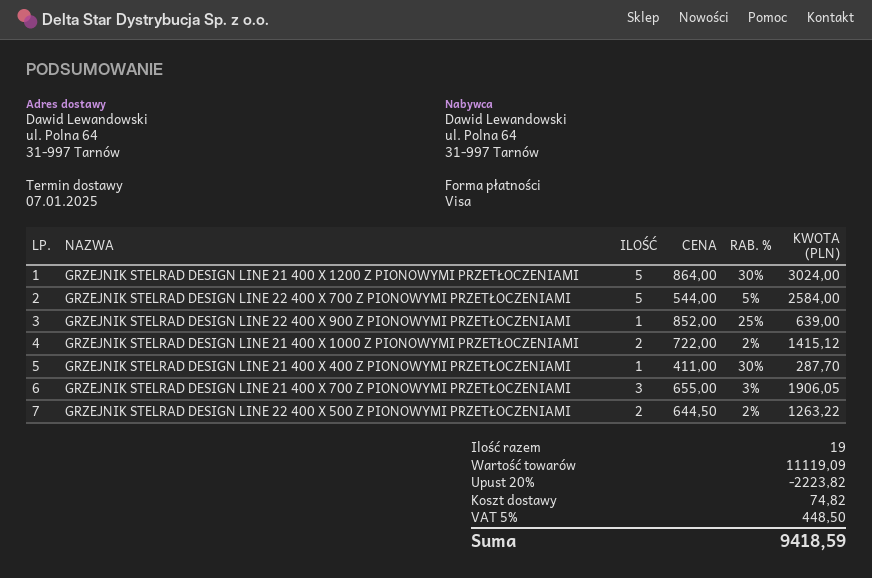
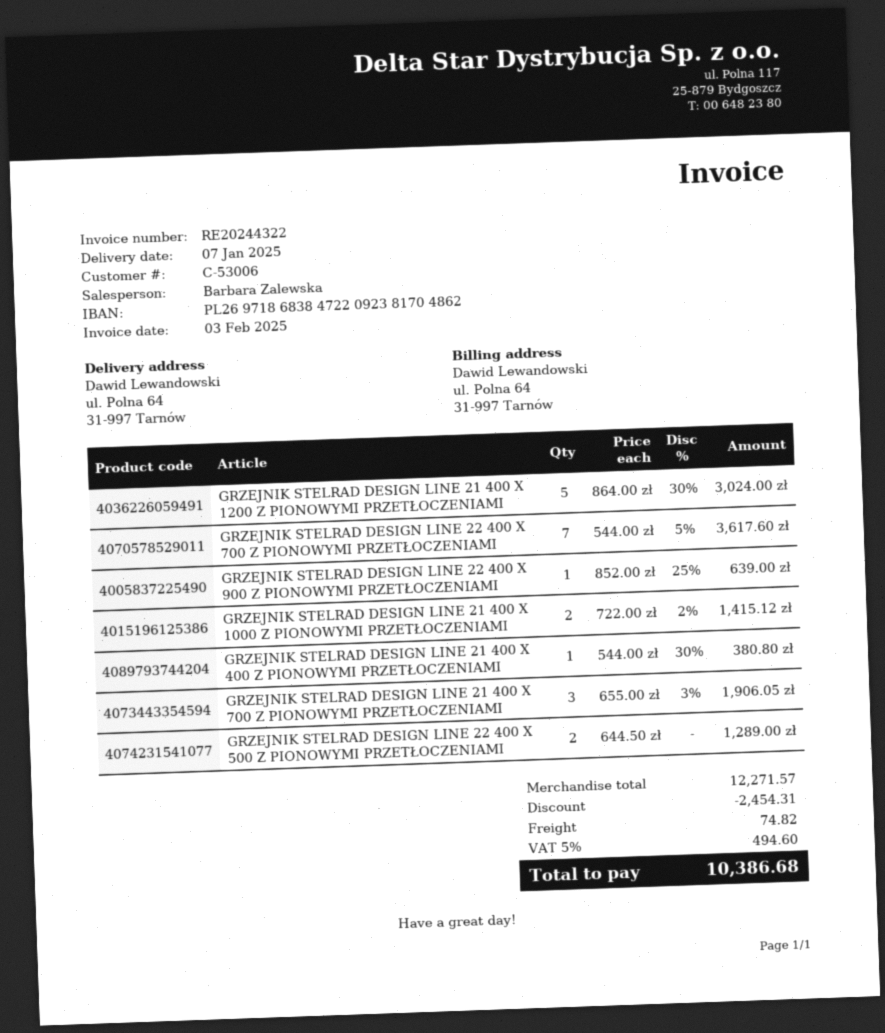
GRZEJNIK STELRAD DESIGN LINE 22 400 X 700 Z PIONOWYMI PRZETŁOCZENIAMI: 5 x 544.00 - 5% = 2584.00 -> 7 x 544.00 - 5% = 3617.60
GRZEJNIK STELRAD DESIGN LINE 21 400 X 400 Z PIONOWYMI PRZETŁOCZENIAMI: 1 x 411.00 - 30% = 287.70 -> 1 x 544.00 - 30% = 380.80
GRZEJNIK STELRAD DESIGN LINE 22 400 X 500 Z PIONOWYMI PRZETŁOCZENIAMI: 2 x 644.50 - 2% = 1263.22 -> 2 x 644.50 = 1289.00
subtotal: 11119.09 -> 12271.57
discount: 2223.82 -> 2454.31
tax: 5% = 448.50 -> 5% = 494.60
total: 9418.59 -> 10386.68

